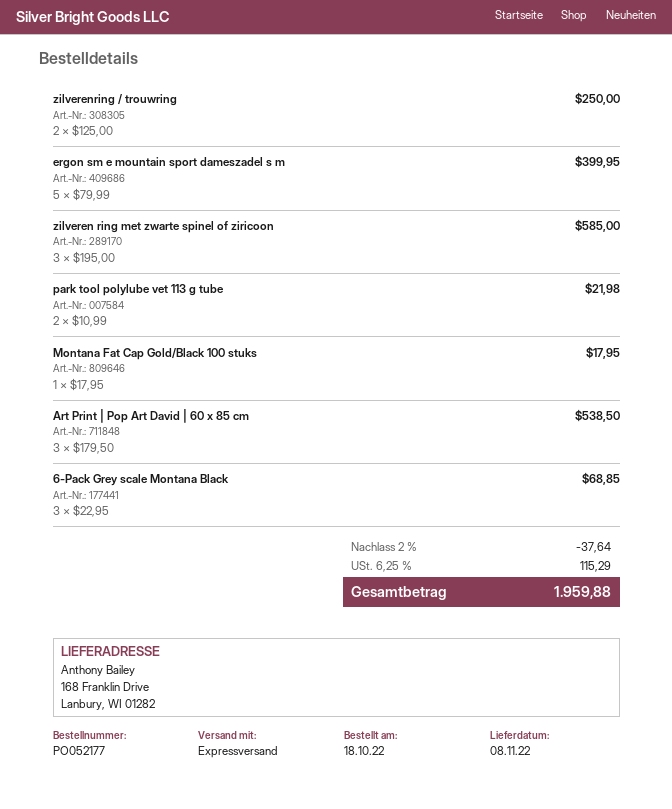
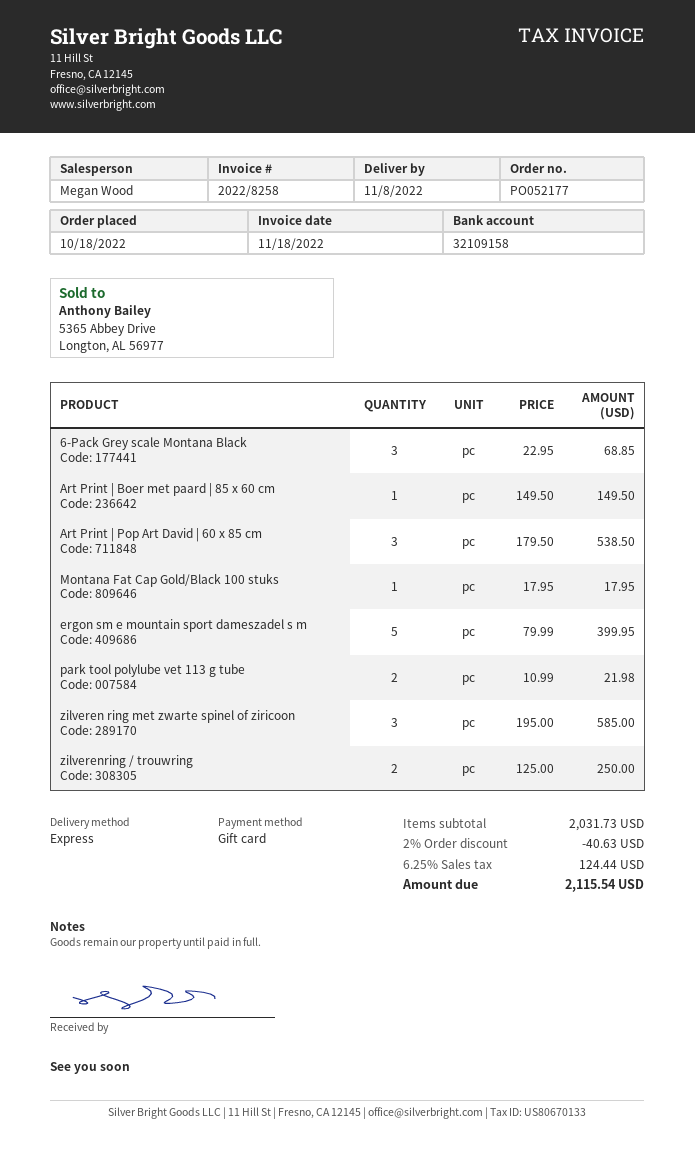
Art Print | Boer met paard | 85 x 60 cm: none -> 1 x 149.50 = 149.50
discount: 2% = 37.64 -> 2% = 40.63
tax: 6.25% = 115.29 -> 6.25% = 124.44
total: 1959.88 -> 2115.54

